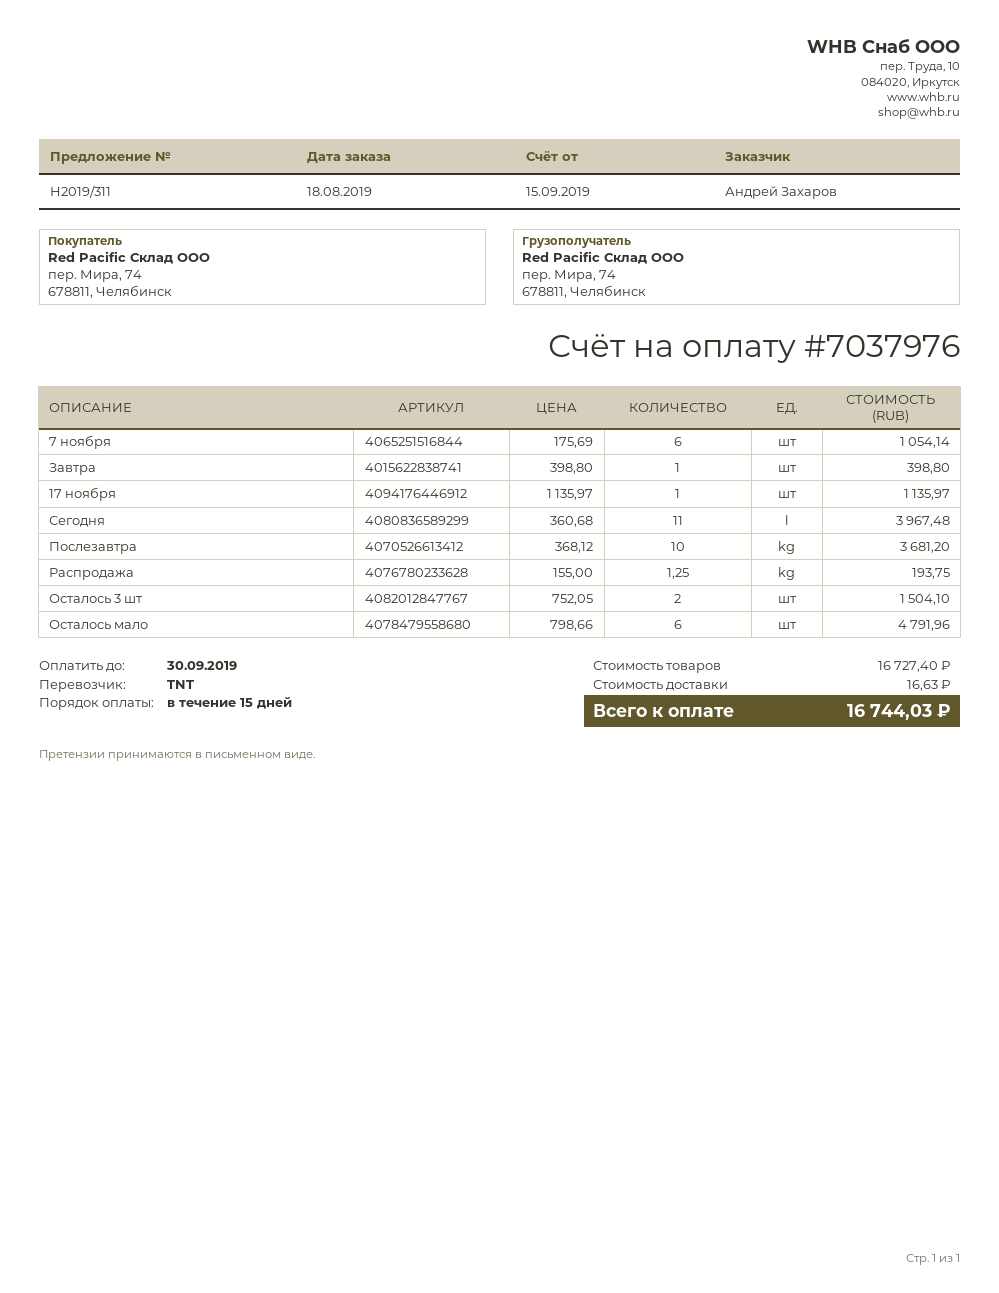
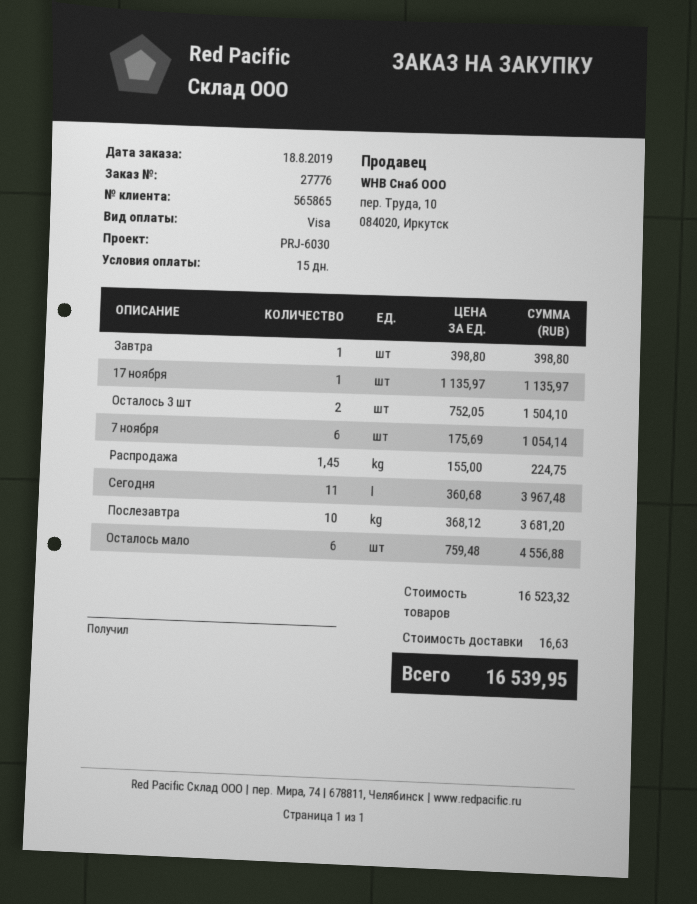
Распродажа: 1.25 x 155.00 = 193.75 -> 1.45 x 155.00 = 224.75
Осталось мало: 6 x 798.66 = 4791.96 -> 6 x 759.48 = 4556.88
subtotal: 16727.40 -> 16523.32
total: 16744.03 -> 16539.95

